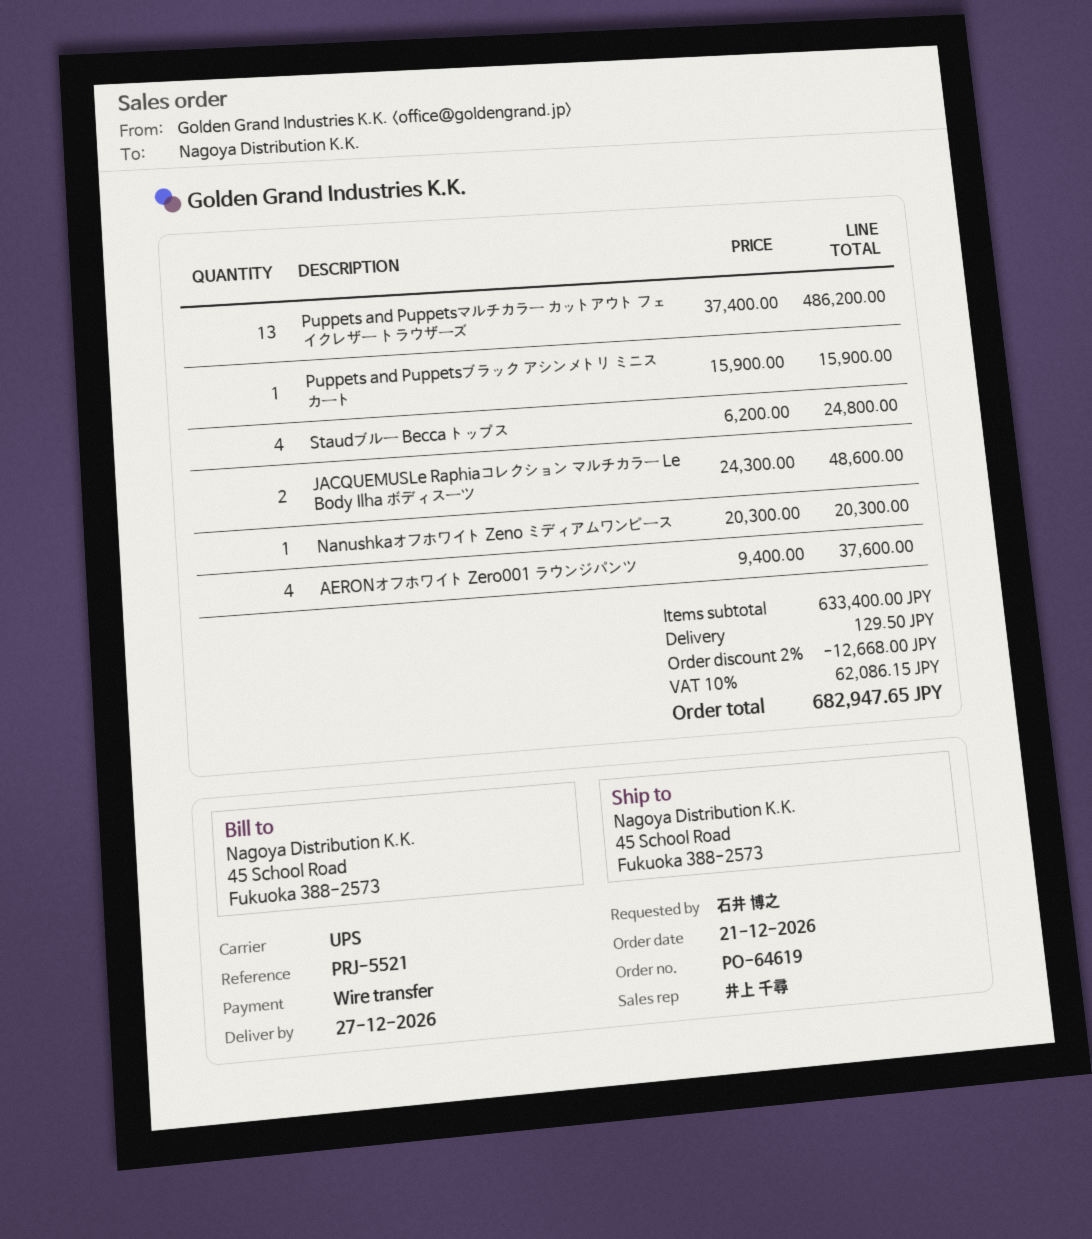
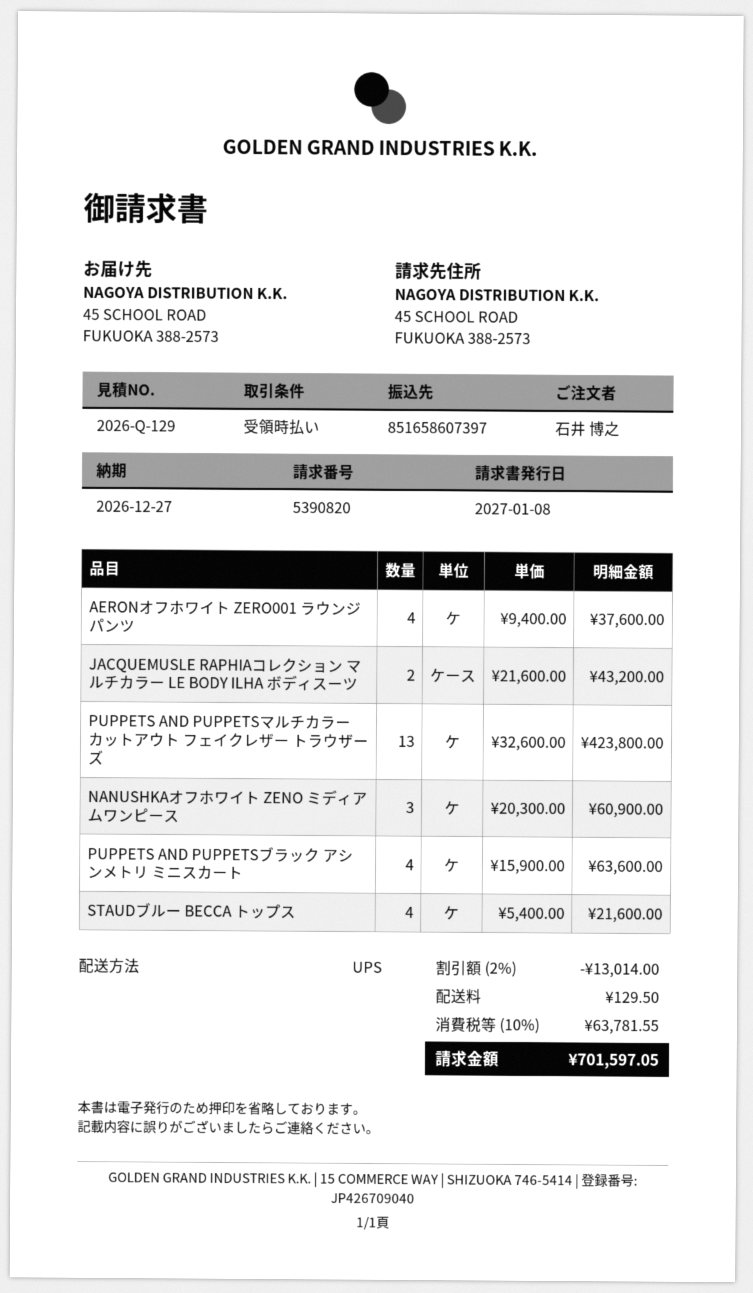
Puppets and Puppetsマルチカラー カットアウト フェイクレザー トラウザーズ: 13 x 37400.00 = 486200.00 -> 13 x 32600.00 = 423800.00
Puppets and Puppetsブラック アシンメトリ ミニスカート: 1 x 15900.00 = 15900.00 -> 4 x 15900.00 = 63600.00
Staudブルー Becca トップス: 4 x 6200.00 = 24800.00 -> 4 x 5400.00 = 21600.00
JACQUEMUSLe Raphiaコレクション マルチカラー Le Body Ilha ボディスーツ: 2 x 24300.00 = 48600.00 -> 2 x 21600.00 = 43200.00
Nanushkaオフホワイト Zeno ミディアムワンピース: 1 x 20300.00 = 20300.00 -> 3 x 20300.00 = 60900.00
discount: 2% = 12668.00 -> 2% = 13014.00
tax: 10% = 62086.15 -> 10% = 63781.55
total: 682947.65 -> 701597.05

